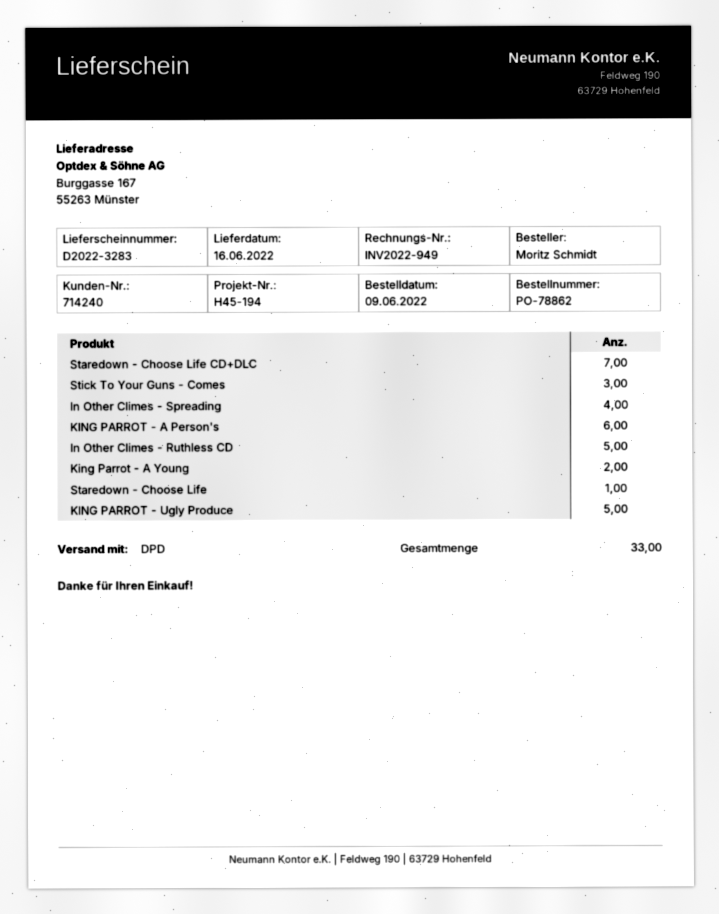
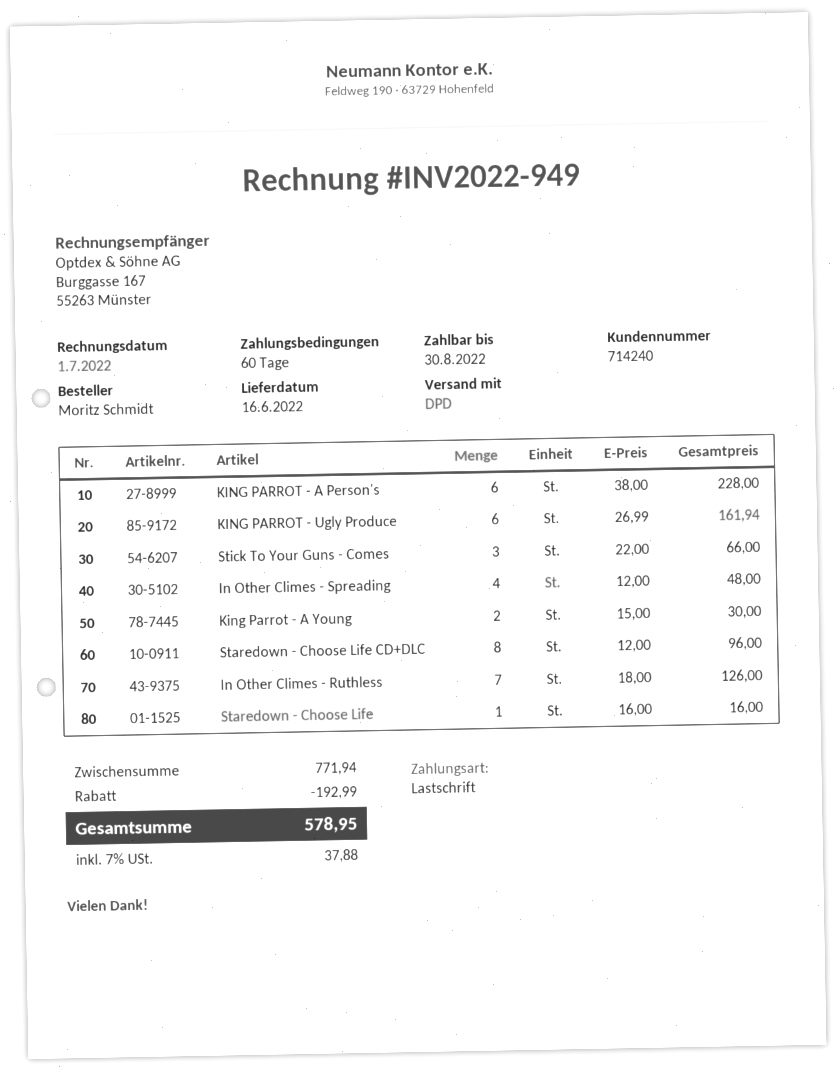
Staredown - Choose Life CD+DLC: 7 -> 8
In Other Climes - Ruthless CD: 5 -> none
KING PARROT - Ugly Produce: 5 -> 6
In Other Climes - Ruthless: none -> 7

